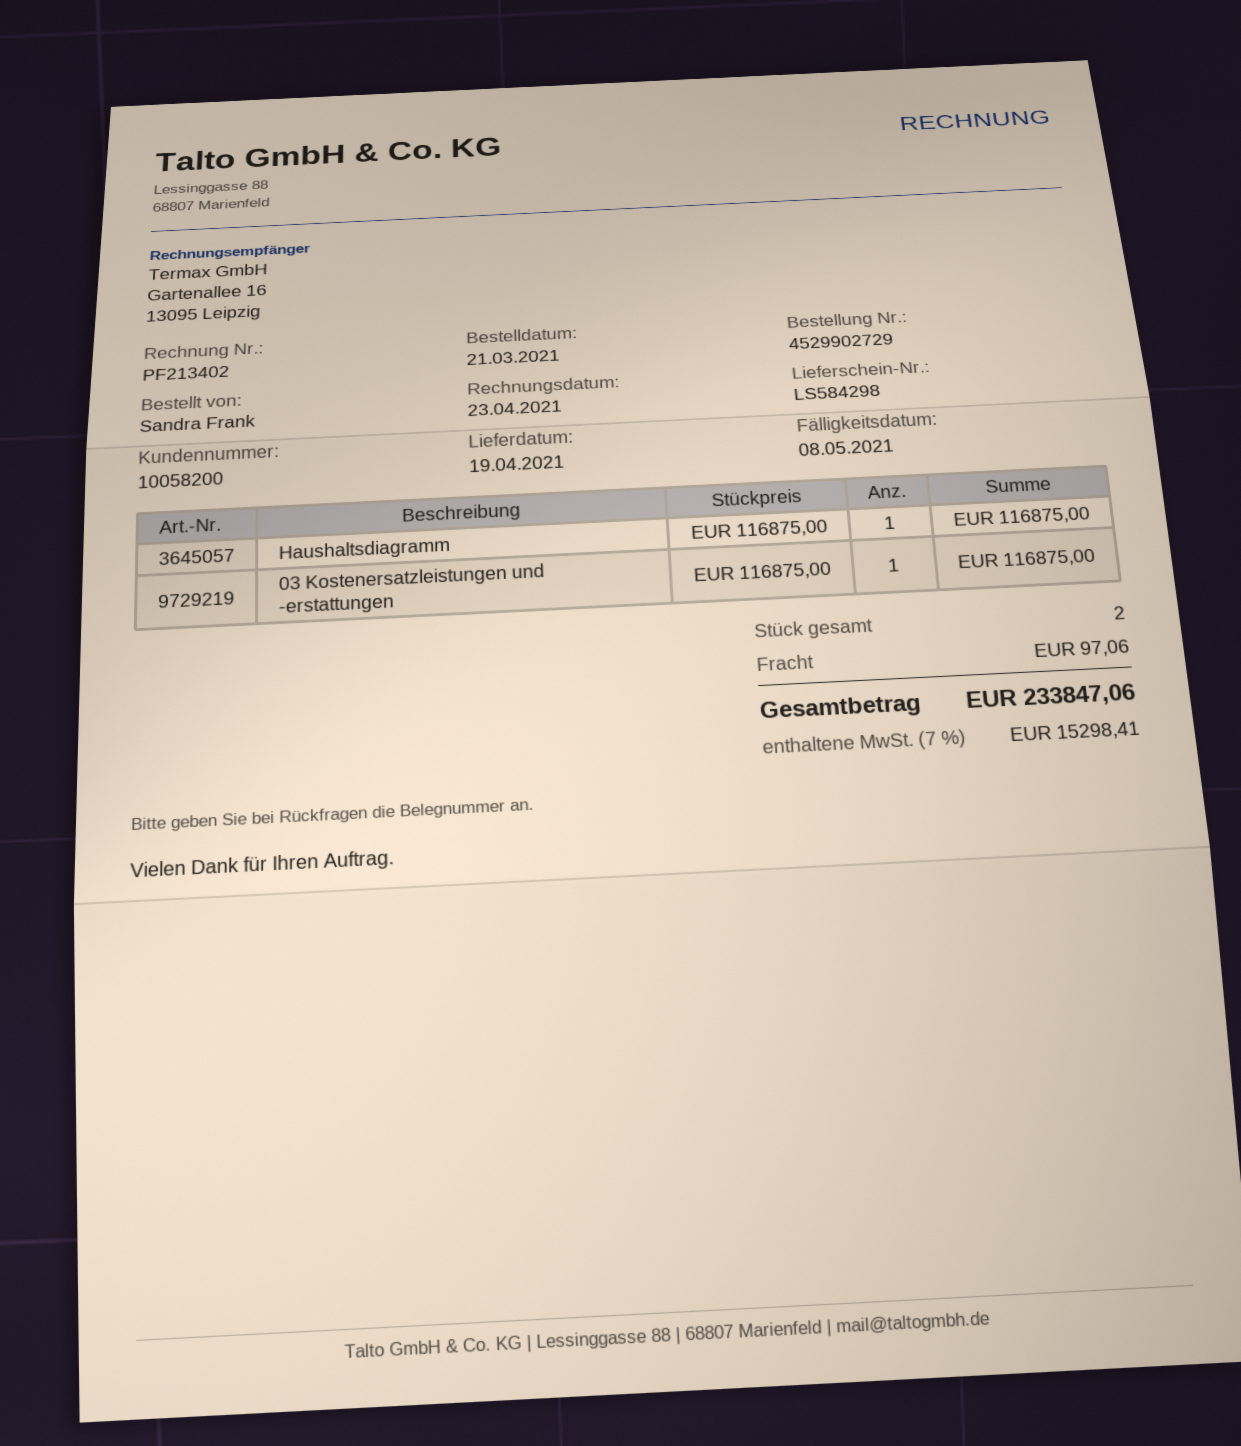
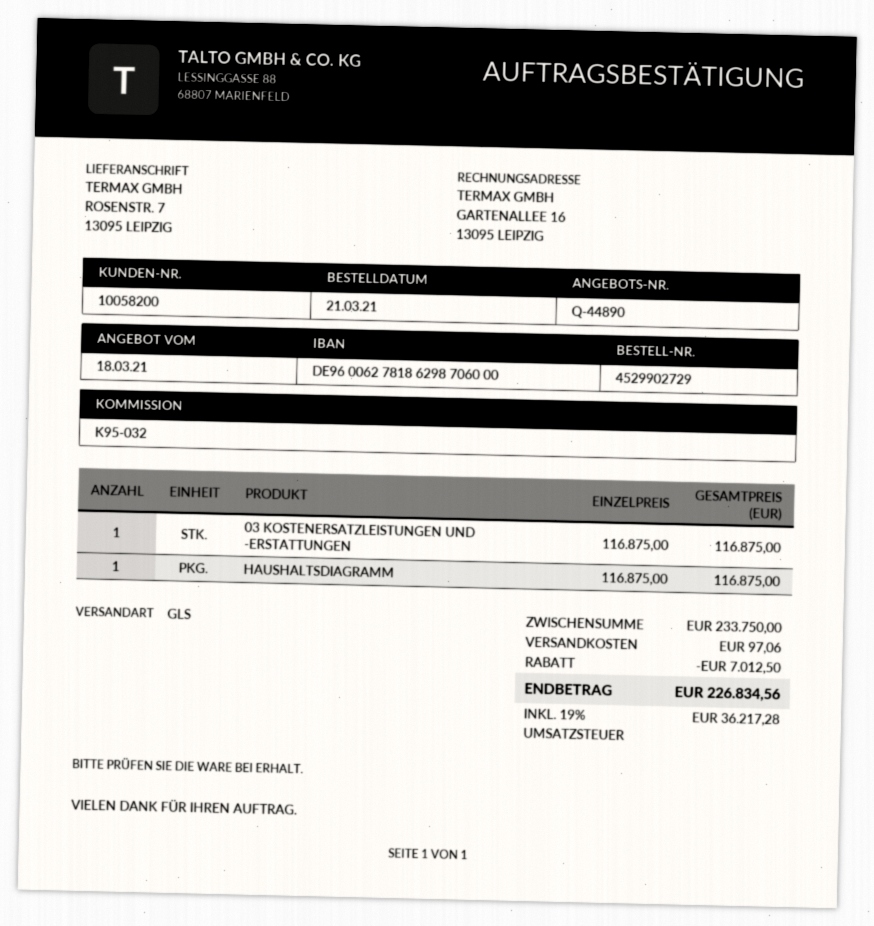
discount: none -> 7012.50
tax: 7% = 15298.41 -> 19% = 36217.28
total: 233847.06 -> 226834.56

